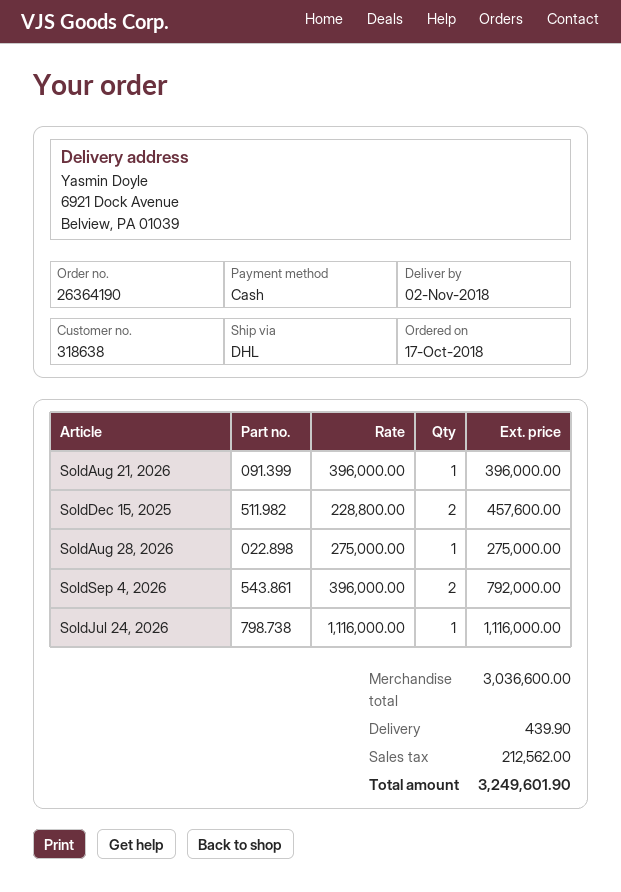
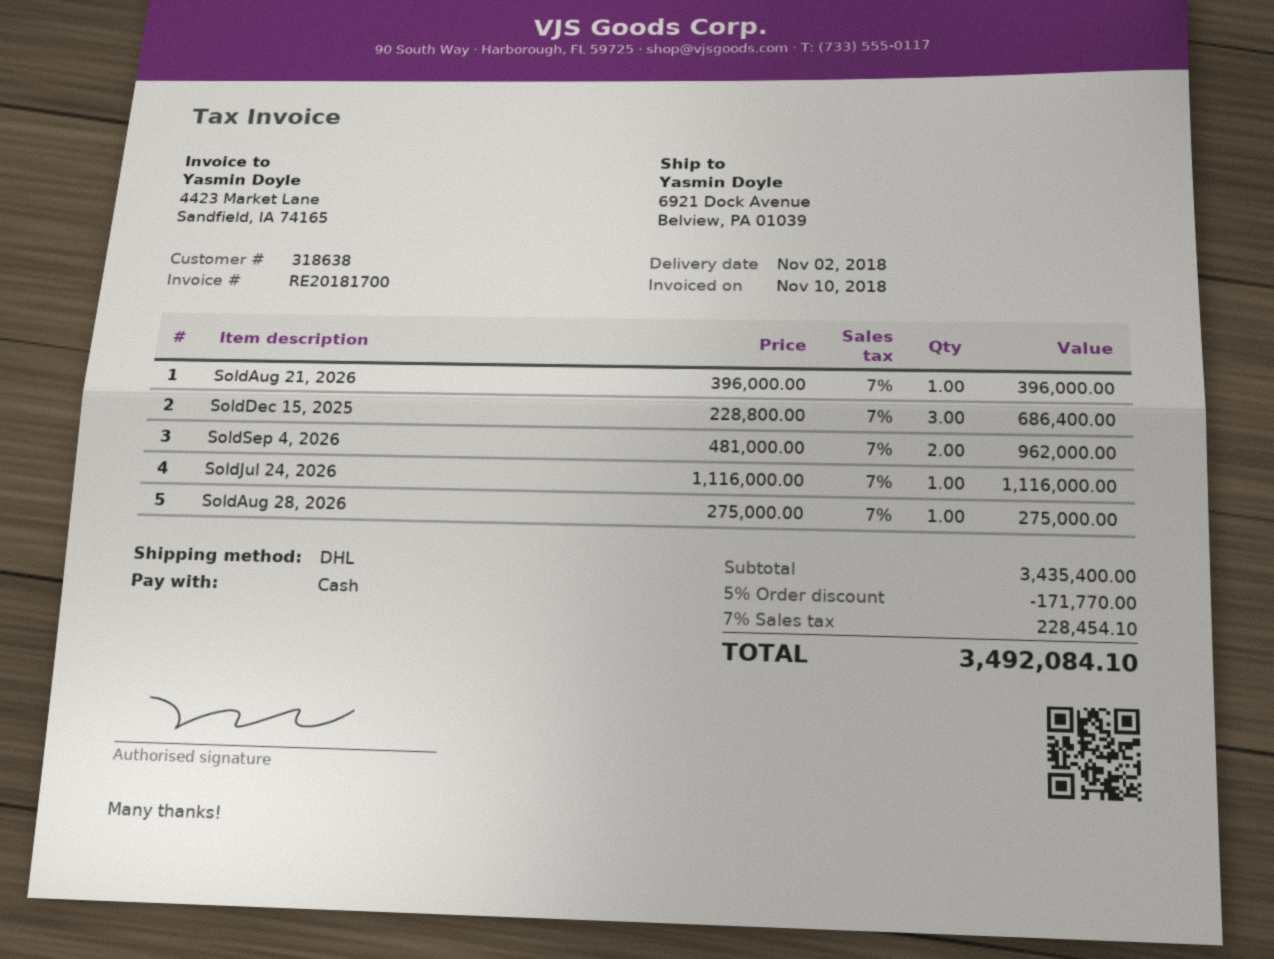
SoldDec 15, 2025: 2 x 228800.00 = 457600.00 -> 3 x 228800.00 = 686400.00
SoldSep 4, 2026: 2 x 396000.00 = 792000.00 -> 2 x 481000.00 = 962000.00
subtotal: 3036600.00 -> 3435400.00
discount: none -> 5% = 171770.00
shipping: 439.90 -> none
tax: 212562.00 -> 228454.10
total: 3249601.90 -> 3492084.10

